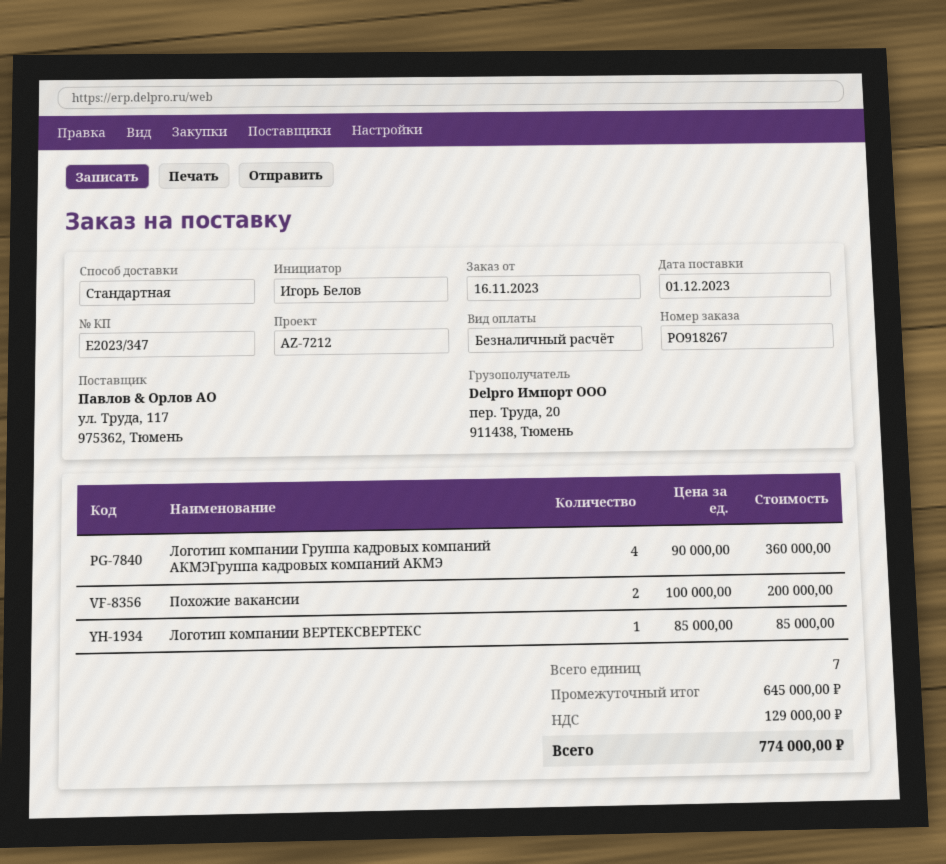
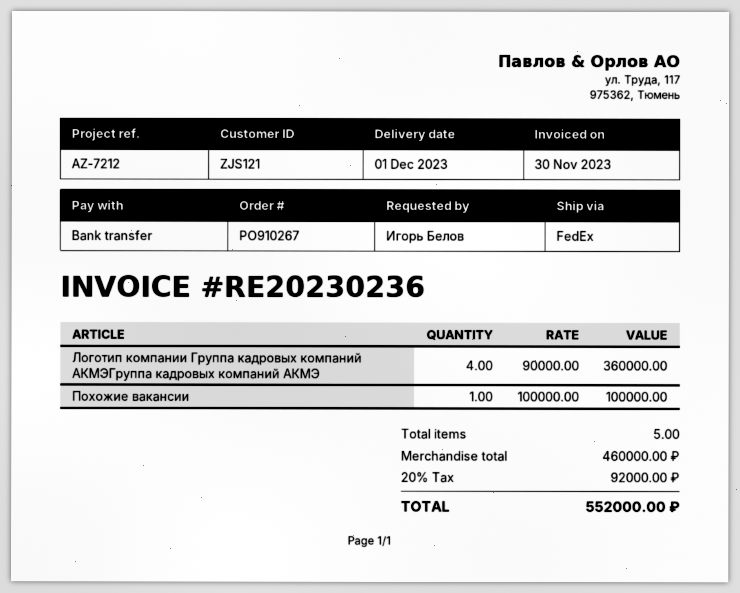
order number: PO918267 -> PO910267
shipping method: standard -> FedEx
Похожие вакансии: 2 x 100000.00 = 200000.00 -> 1 x 100000.00 = 100000.00
Логотип компании ВЕРТЕКСВЕРТЕКС: 1 x 85000.00 = 85000.00 -> none
total quantity: 7 -> 5
subtotal: 645000.00 -> 460000.00
tax: 129000.00 -> 92000.00
total: 774000.00 -> 552000.00

